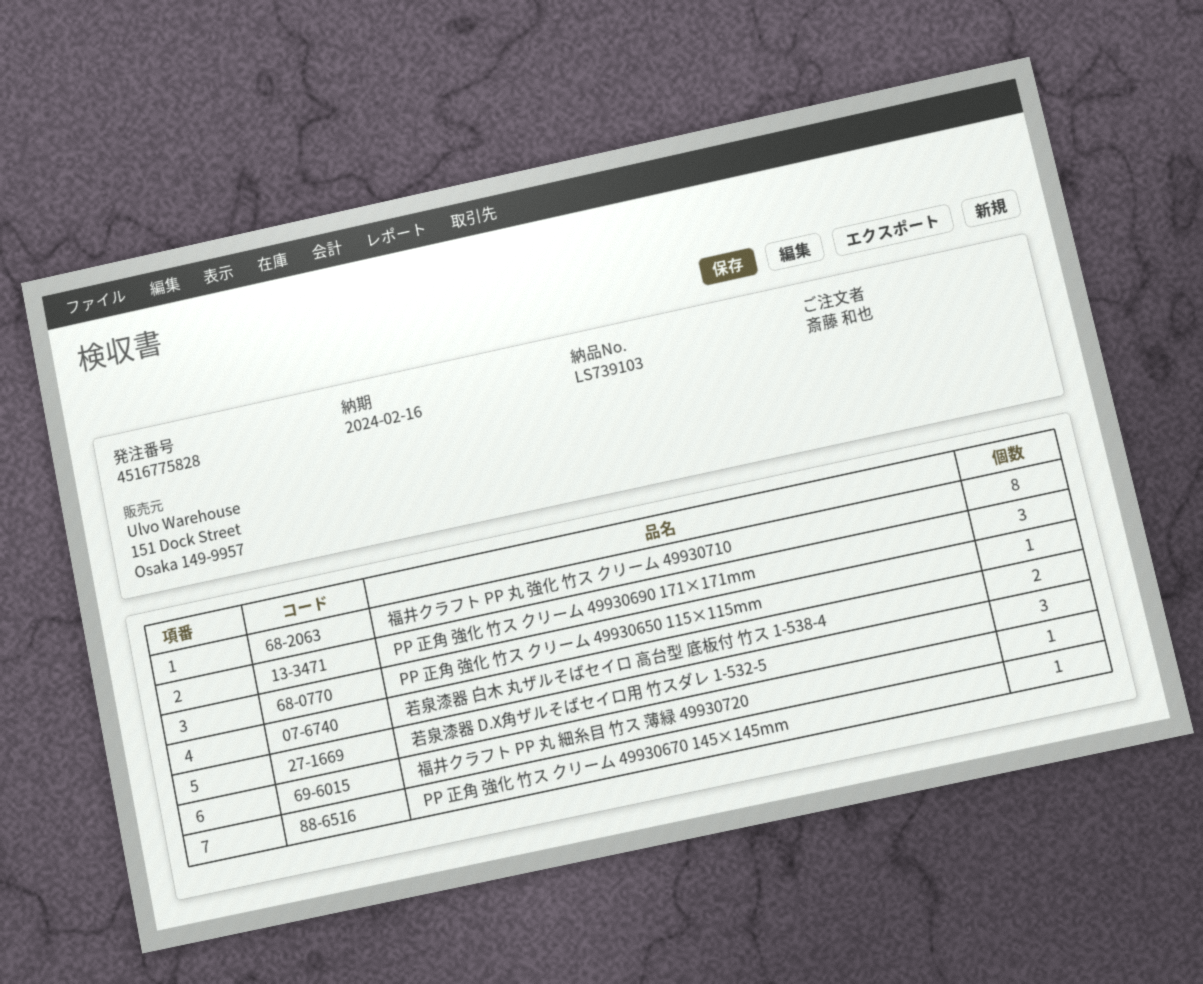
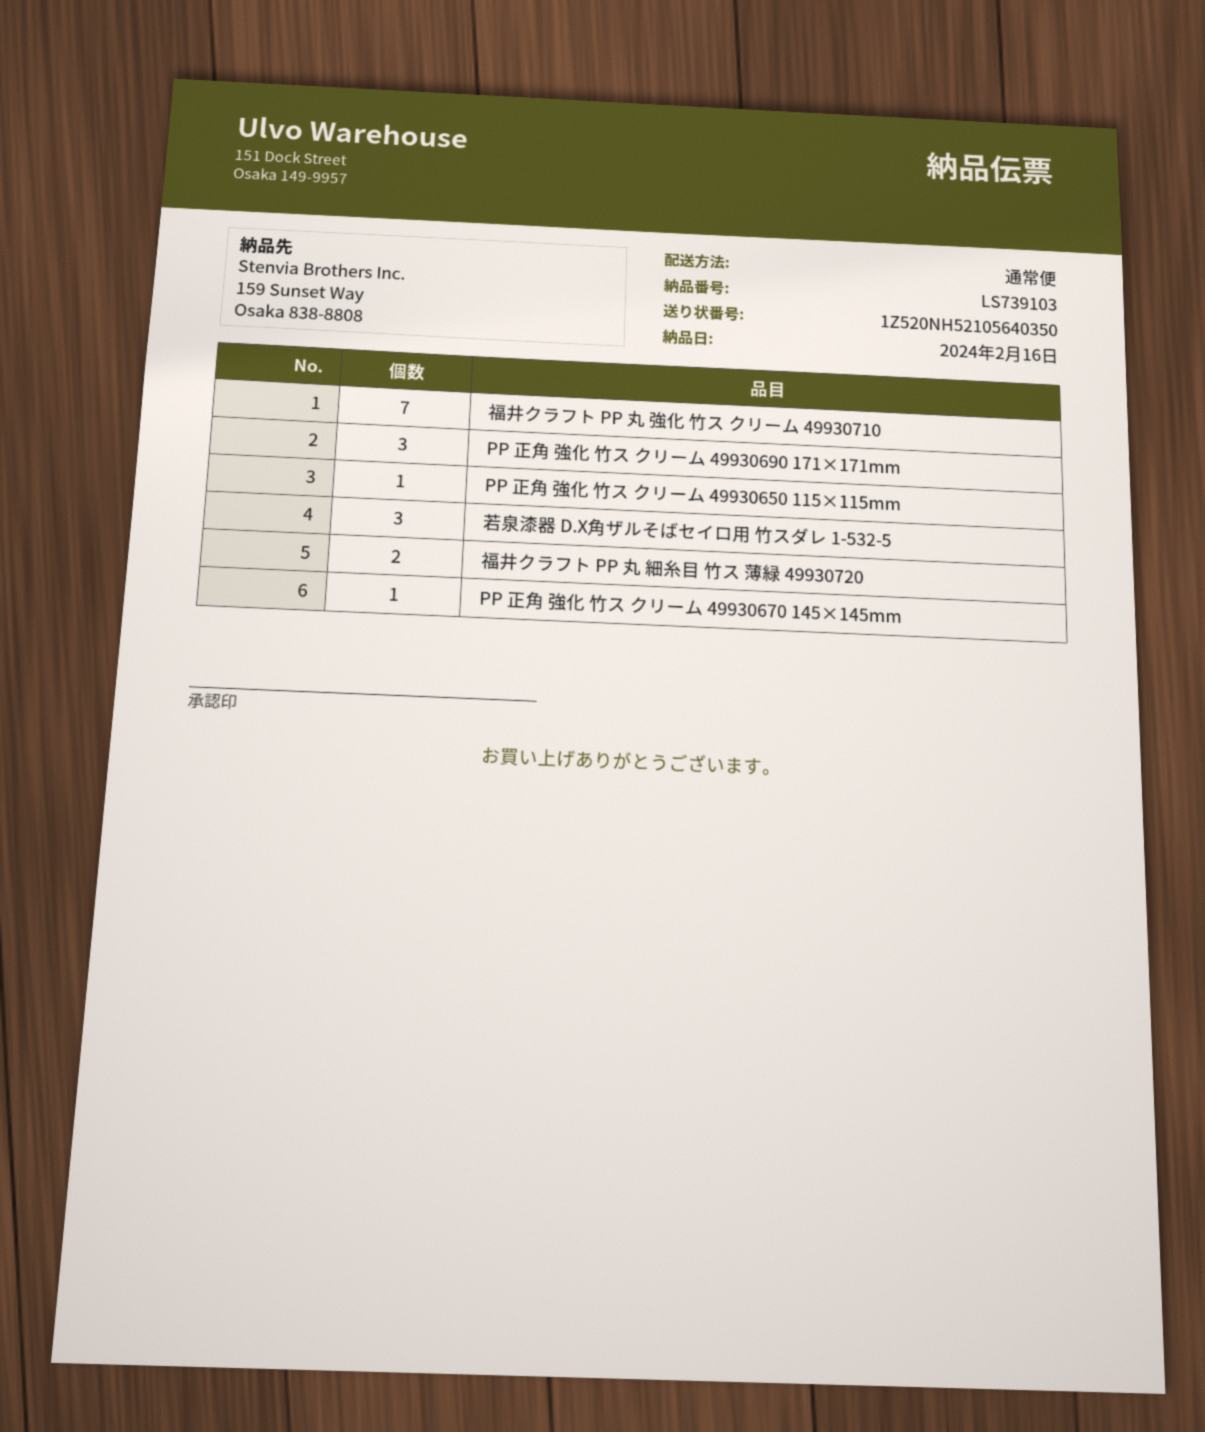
福井クラフト PP 丸 強化 竹ス クリーム 49930710: 8 -> 7
若泉漆器 白木 丸ザルそばセイロ 高台型 底板付 竹ス 1-538-4: 2 -> none
福井クラフト PP 丸 細糸目 竹ス 薄緑 49930720: 1 -> 2

